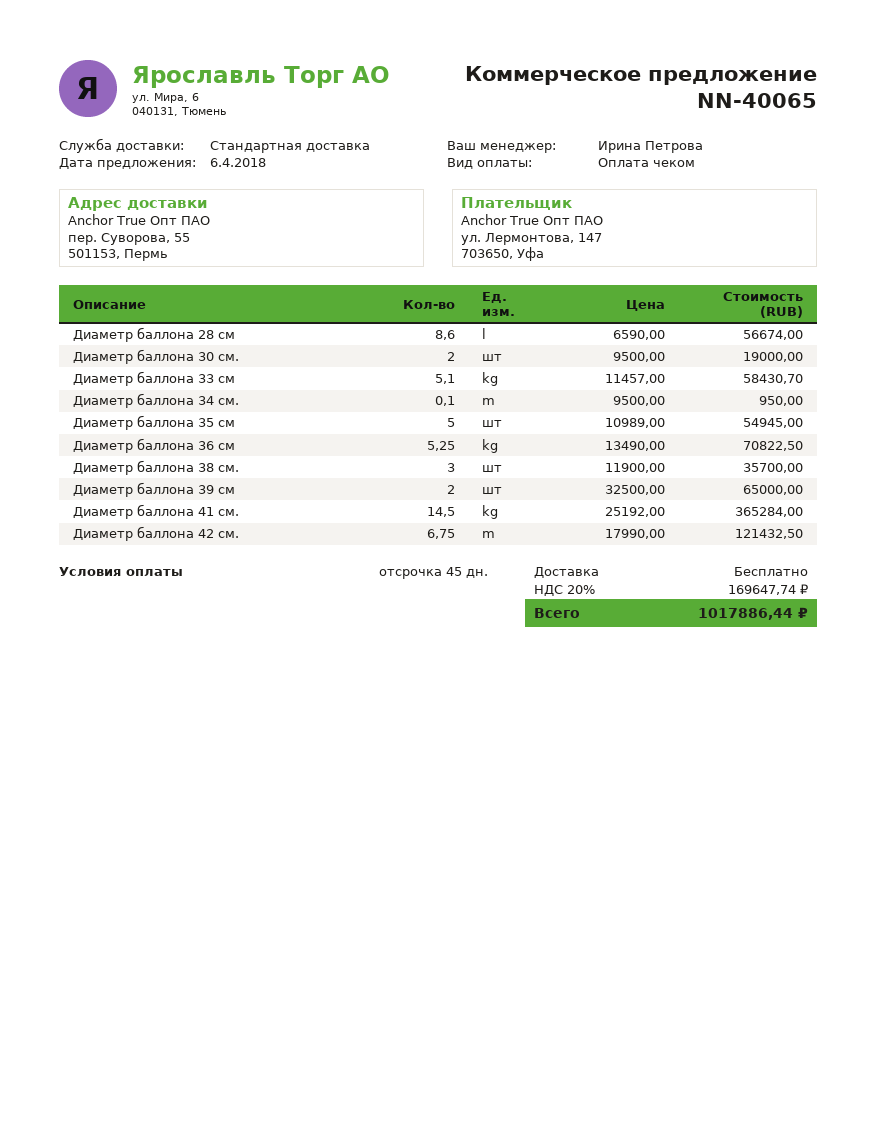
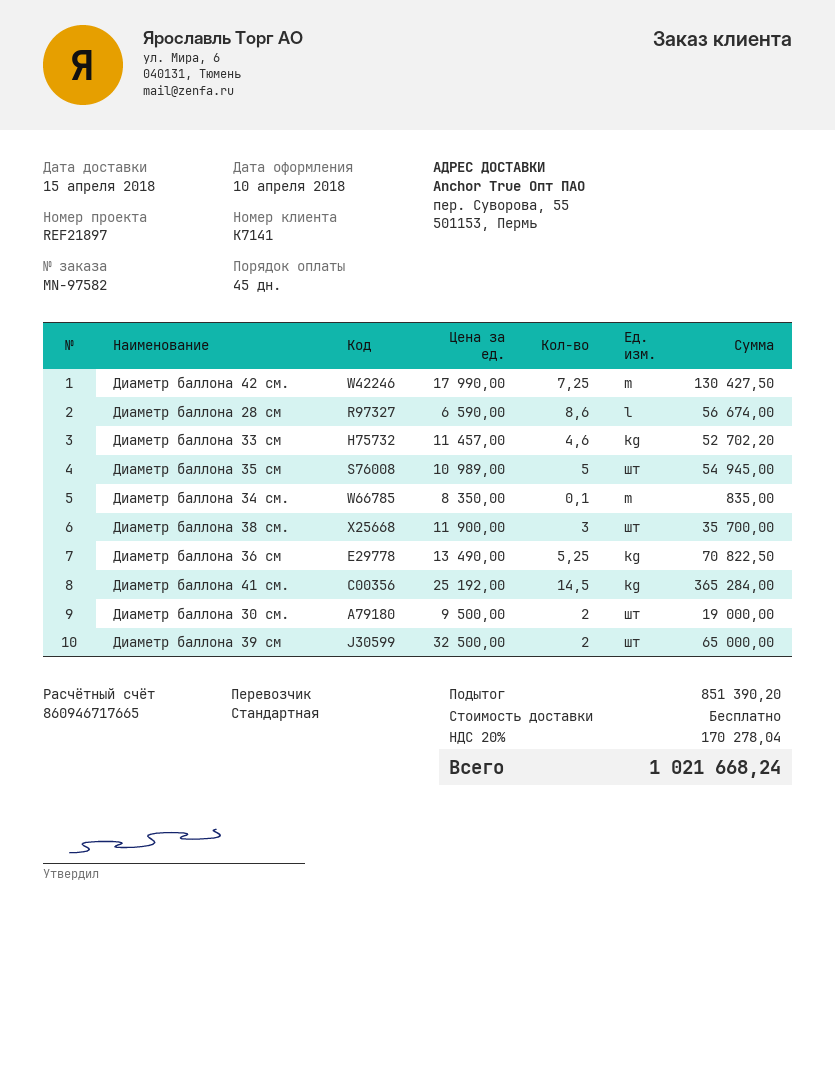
Диаметр баллона 33 см: 5.1 x 11457.00 = 58430.70 -> 4.6 x 11457.00 = 52702.20
Диаметр баллона 34 см.: 0.1 x 9500.00 = 950.00 -> 0.1 x 8350.00 = 835.00
Диаметр баллона 42 см.: 6.75 x 17990.00 = 121432.50 -> 7.25 x 17990.00 = 130427.50
tax: 20% = 169647.74 -> 20% = 170278.04
total: 1017886.44 -> 1021668.24

